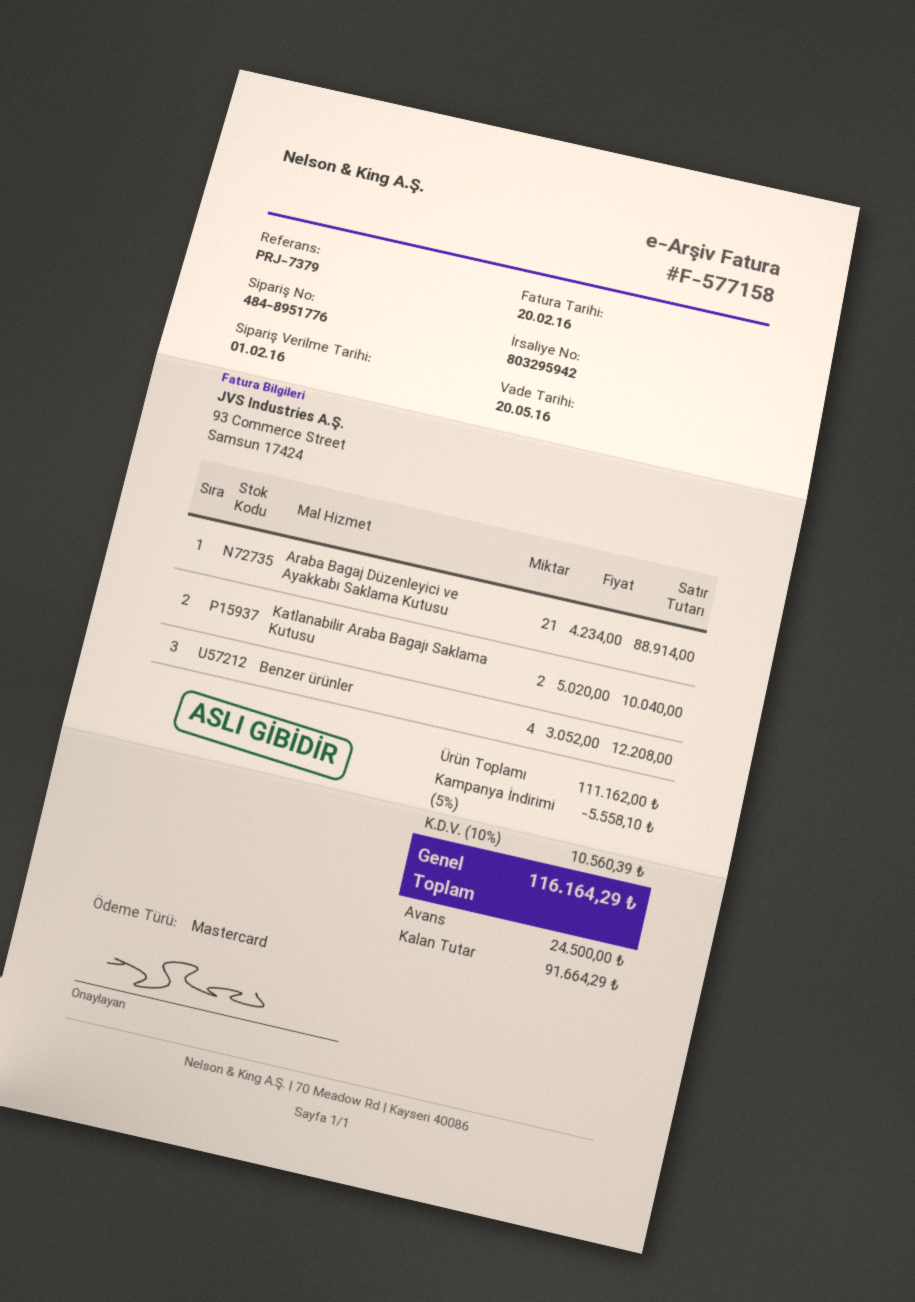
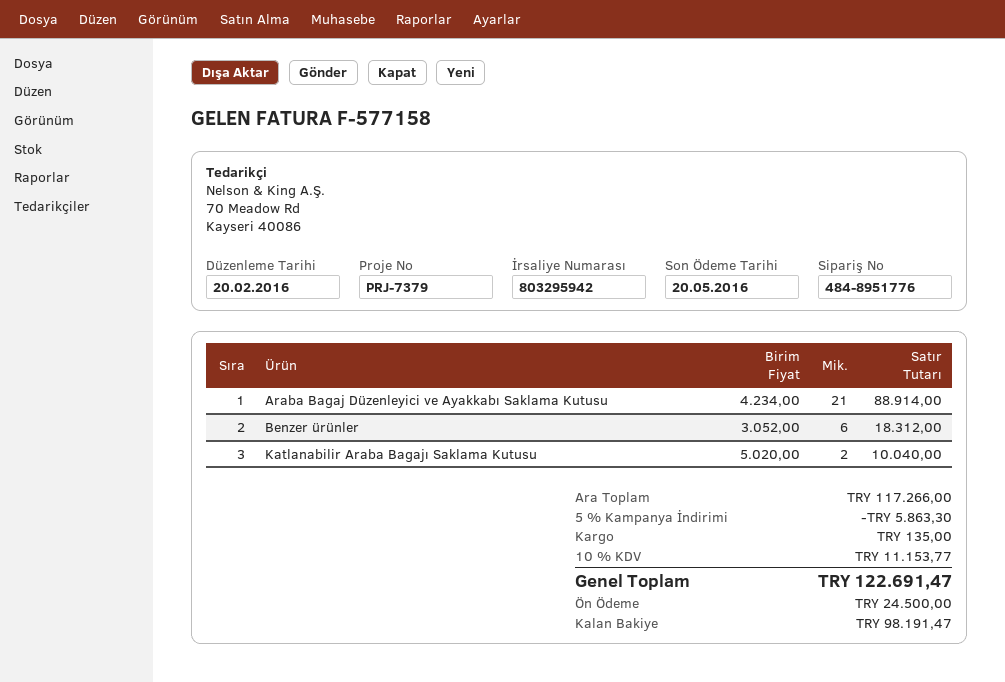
Benzer ürünler: 4 x 3052.00 = 12208.00 -> 6 x 3052.00 = 18312.00
subtotal: 111162.00 -> 117266.00
discount: 5% = 5558.10 -> 5% = 5863.30
shipping: none -> 135.00
tax: 10% = 10560.39 -> 10% = 11153.77
total: 116164.29 -> 122691.47
balance: 91664.29 -> 98191.47

